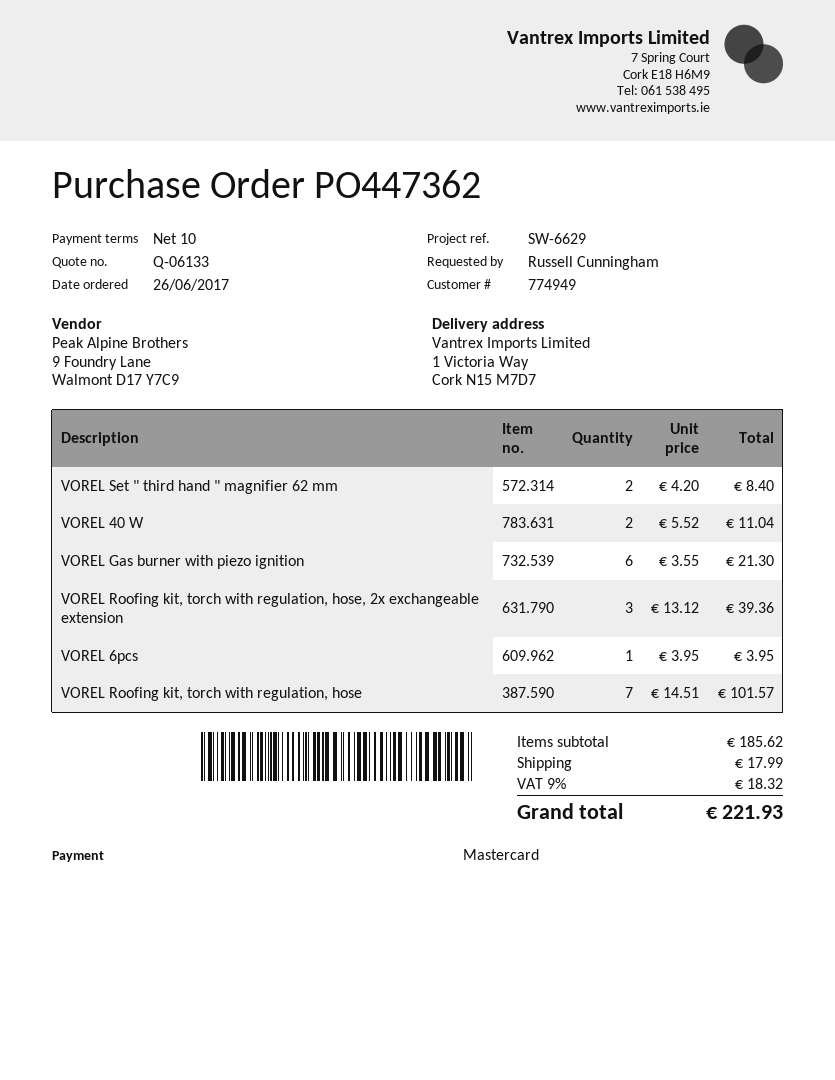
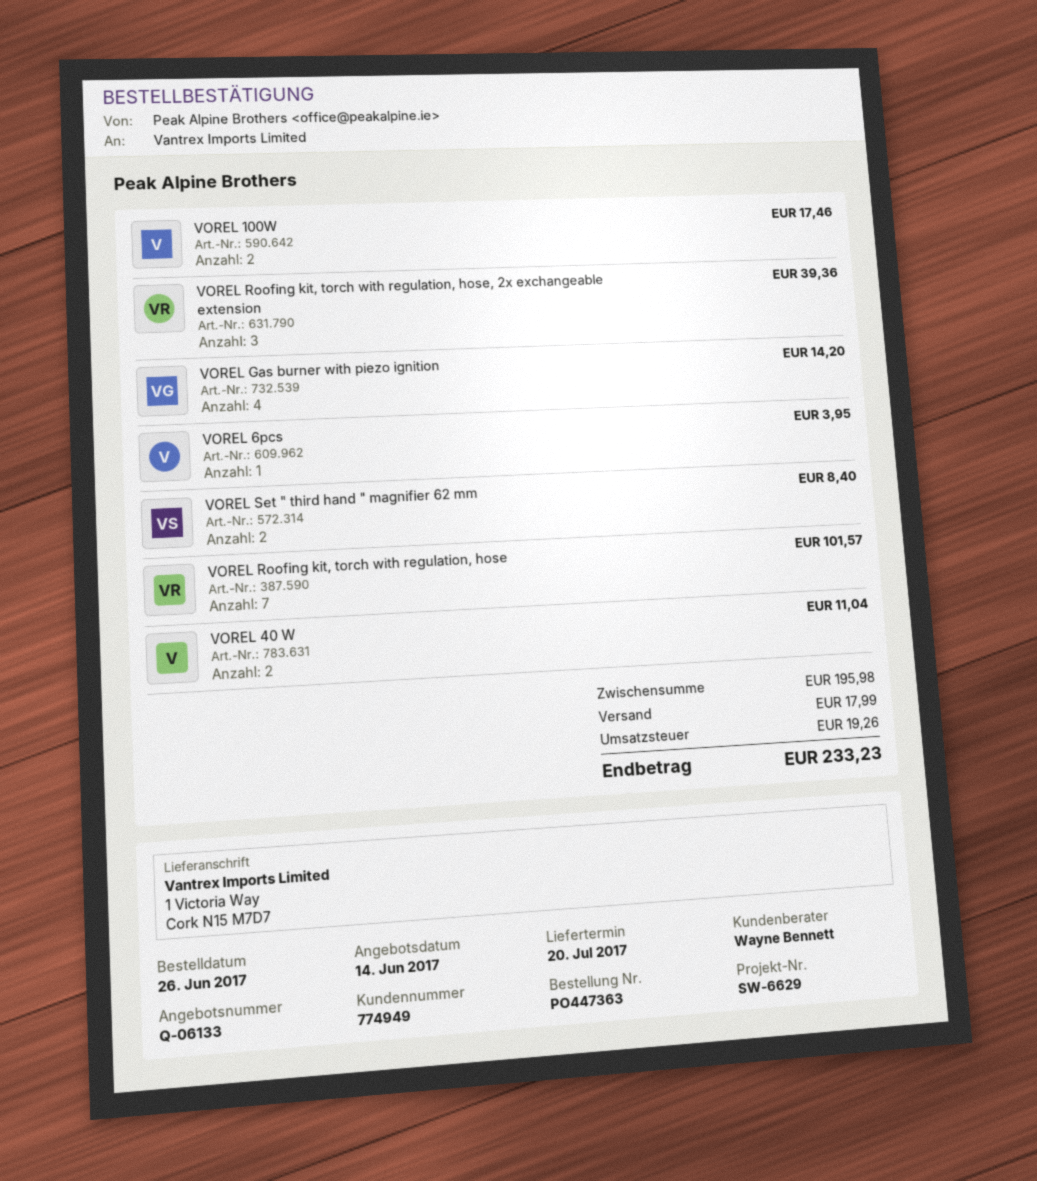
order number: PO447362 -> PO447363
VOREL Gas burner with piezo ignition: 6 for 21.30 -> 4 for 14.20
VOREL 100W: none -> 2 for 17.46
subtotal: 185.62 -> 195.98
tax: 18.32 -> 19.26
total: 221.93 -> 233.23

